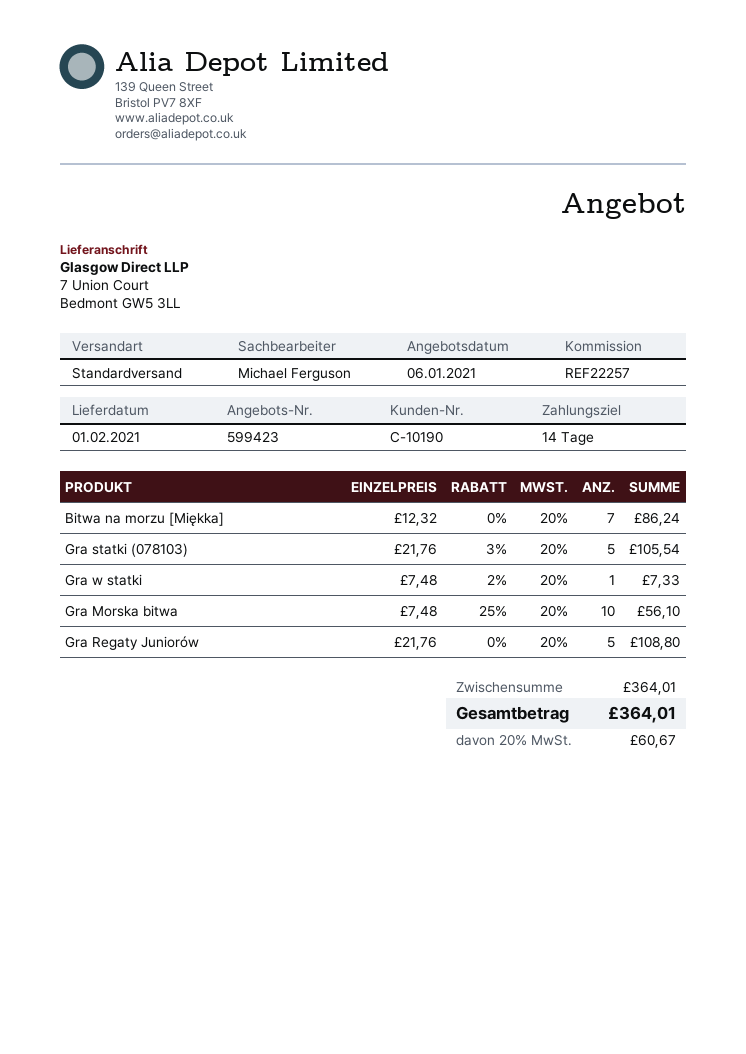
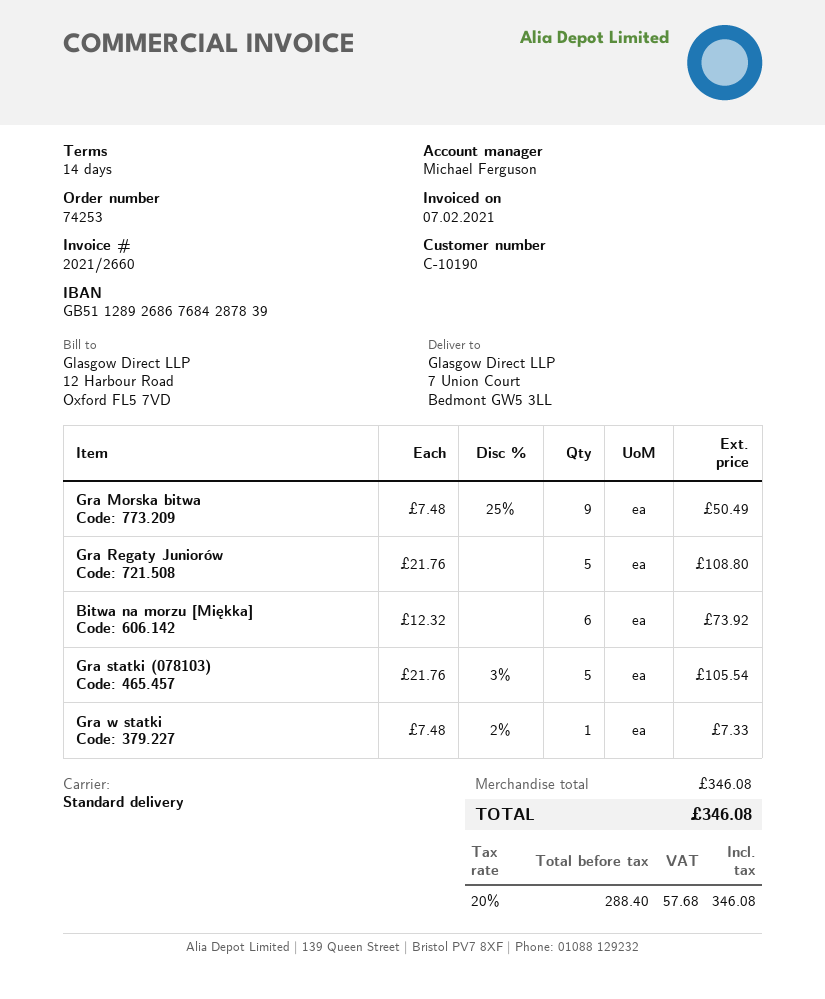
Bitwa na morzu [Miękka]: 7 x 12.32 = 86.24 -> 6 x 12.32 = 73.92
Gra Morska bitwa: 10 x 7.48 - 25% = 56.10 -> 9 x 7.48 - 25% = 50.49
subtotal: 364.01 -> 346.08
tax: 20% = 60.67 -> 20% = 57.68
total: 364.01 -> 346.08

